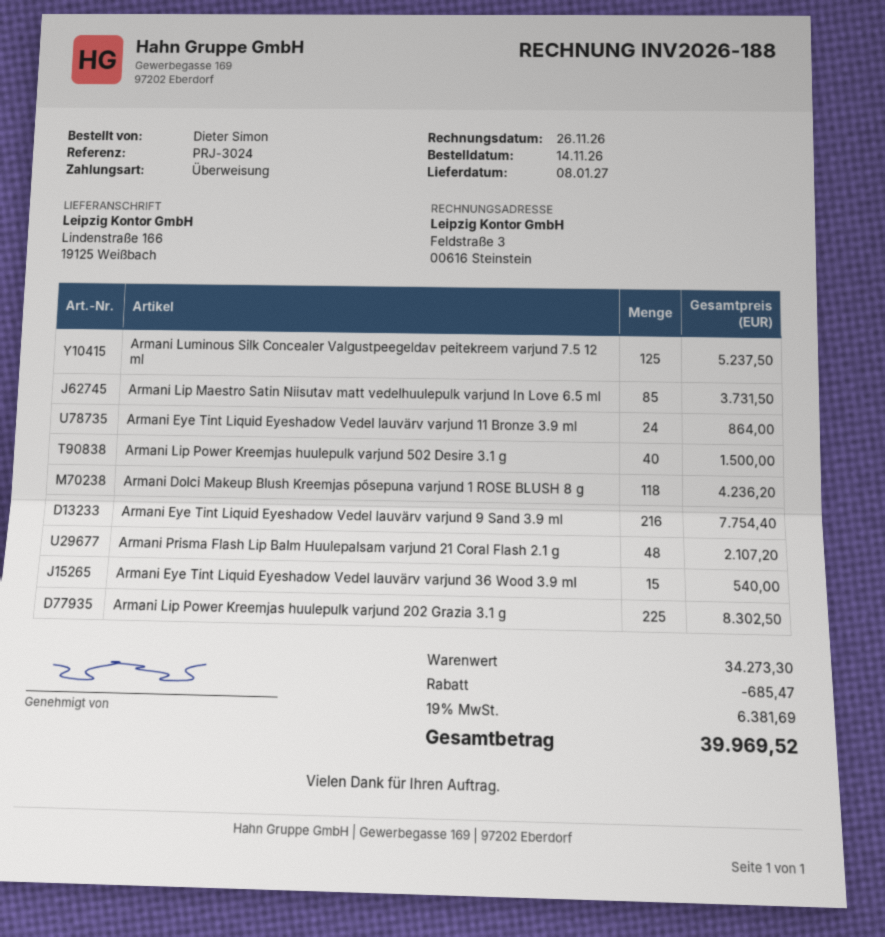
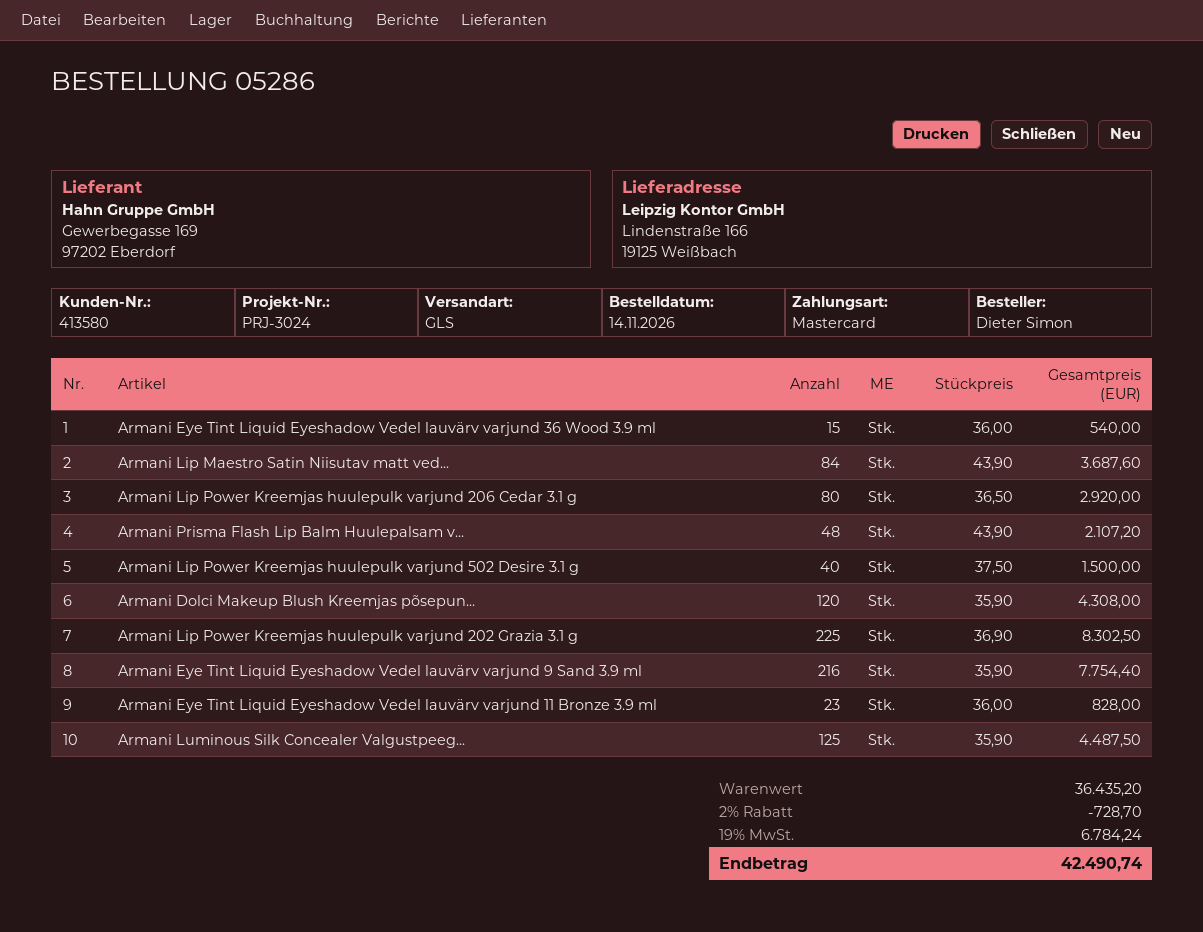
payment method: bank transfer -> Mastercard
Armani Luminous Silk Concealer Valgustpeegeldav peitekreem varjund 7.5 12 ml: 125 for 5237.50 -> 125 for 4487.50
Armani Lip Maestro Satin Niisutav matt vedelhuulepulk varjund In Love 6.5 ml: 85 for 3731.50 -> 84 for 3687.60
Armani Eye Tint Liquid Eyeshadow Vedel lauvärv varjund 11 Bronze 3.9 ml: 24 for 864.00 -> 23 for 828.00
Armani Dolci Makeup Blush Kreemjas põsepuna varjund 1 ROSE BLUSH 8 g: 118 for 4236.20 -> 120 for 4308.00
Armani Lip Power Kreemjas huulepulk varjund 206 Cedar 3.1 g: none -> 80 for 2920.00
subtotal: 34273.30 -> 36435.20
discount: 685.47 -> 728.70
tax: 19% = 6381.69 -> 19% = 6784.24
total: 39969.52 -> 42490.74

